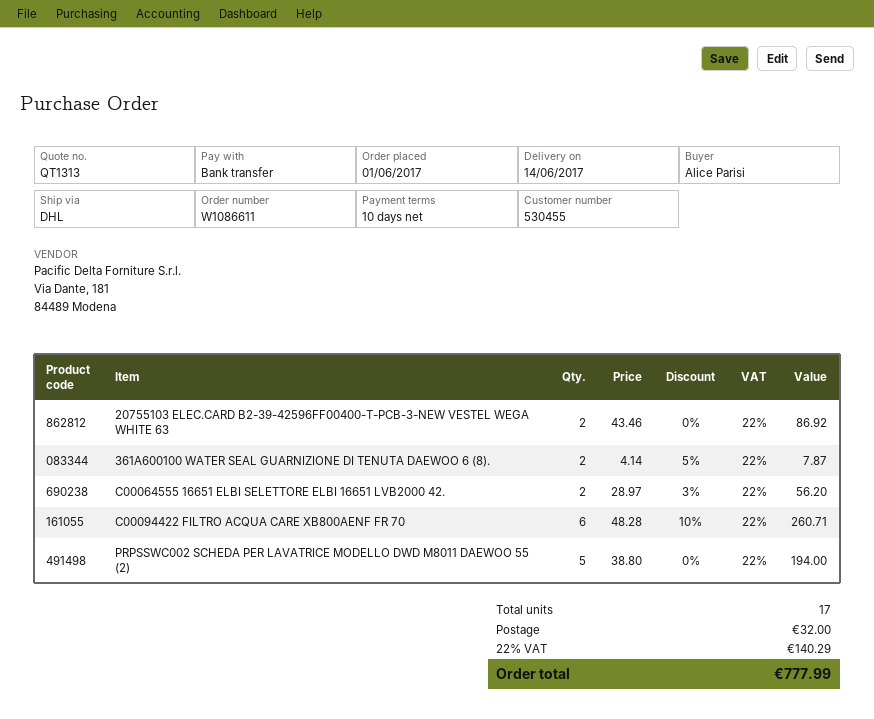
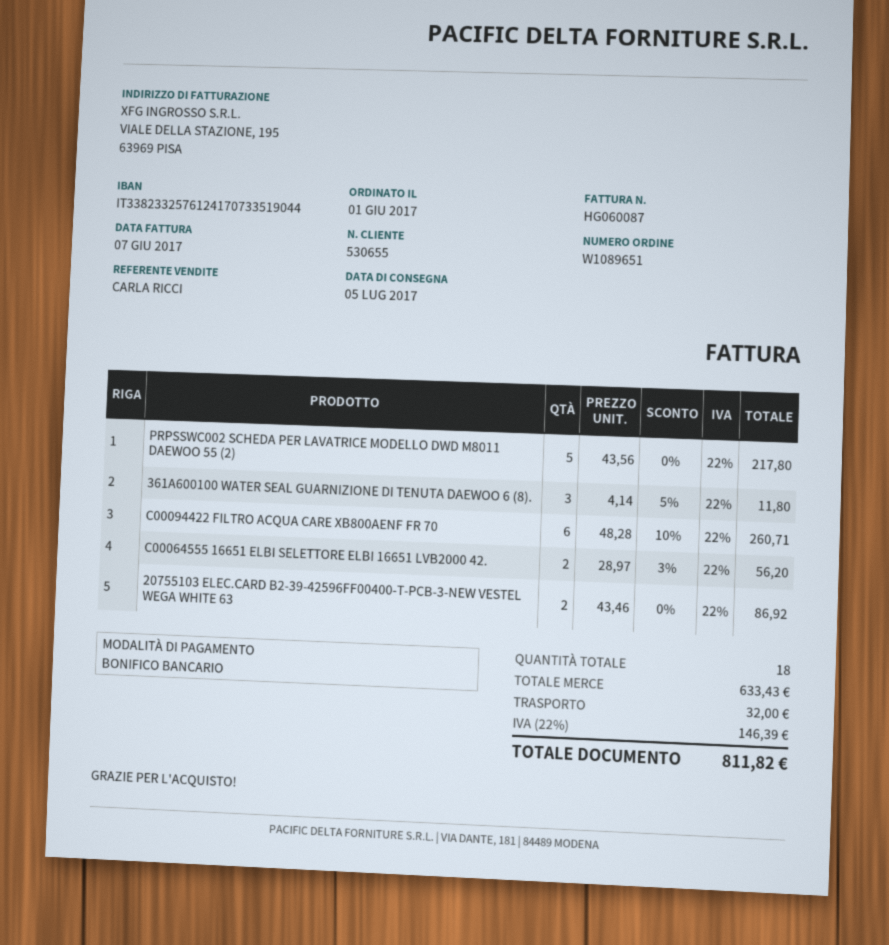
order number: W1086611 -> W1089651
delivery date: 2017-06-14 -> 2017-07-05
customer number: 530455 -> 530655
361A600100 WATER SEAL GUARNIZIONE DI TENUTA DAEWOO 6 (8).: 2 x 4.14 - 5% = 7.87 -> 3 x 4.14 - 5% = 11.80
PRPSSWC002 SCHEDA PER LAVATRICE MODELLO DWD M8011 DAEWOO 55 (2): 5 x 38.80 = 194.00 -> 5 x 43.56 = 217.80
total quantity: 17 -> 18
tax: 22% = 140.29 -> 22% = 146.39
total: 777.99 -> 811.82

